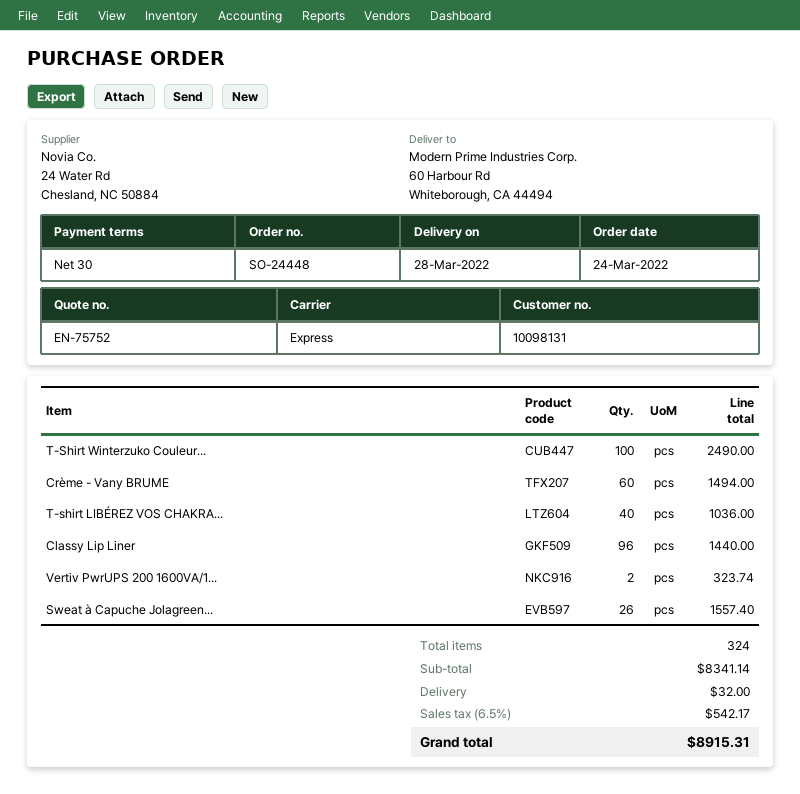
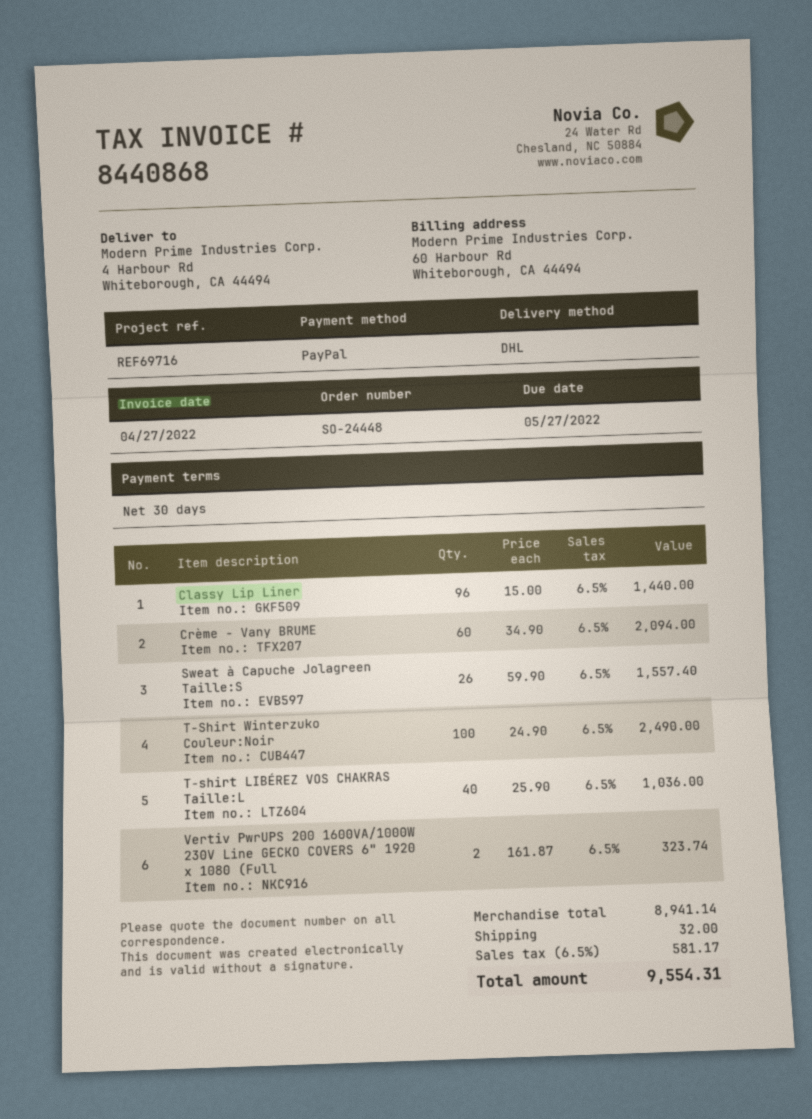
shipping method: express -> DHL
ship to: 60 Harbour Rd, Whiteborough, CA 44494 -> 4 Harbour Rd, Whiteborough, CA 44494
Crème - Vany BRUME: 60 for 1494.00 -> 60 for 2094.00
subtotal: 8341.14 -> 8941.14
tax: 6.5% = 542.17 -> 6.5% = 581.17
total: 8915.31 -> 9554.31

